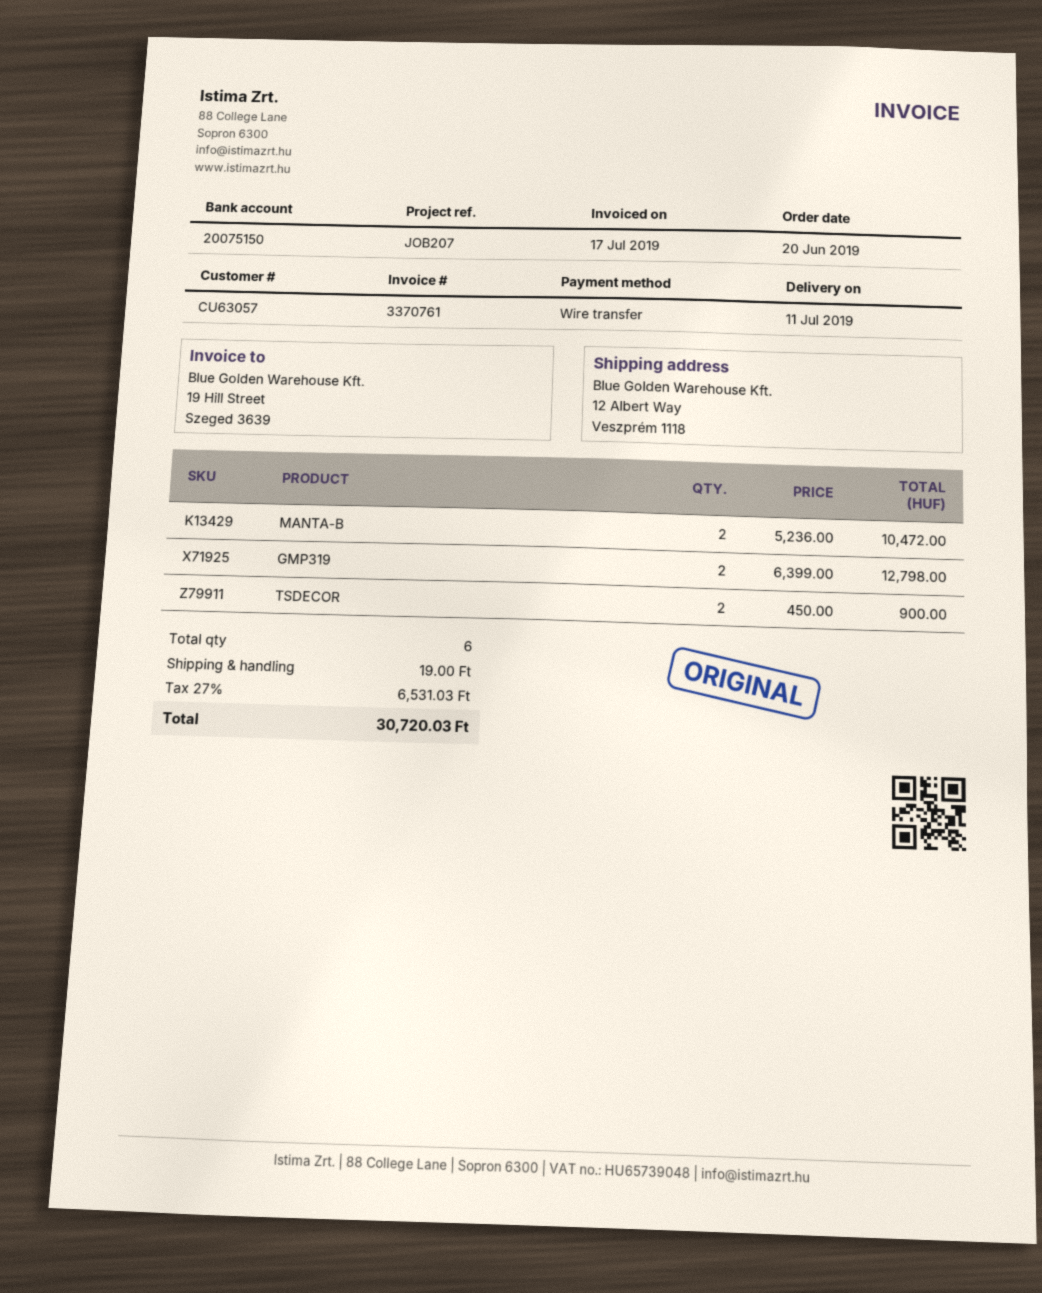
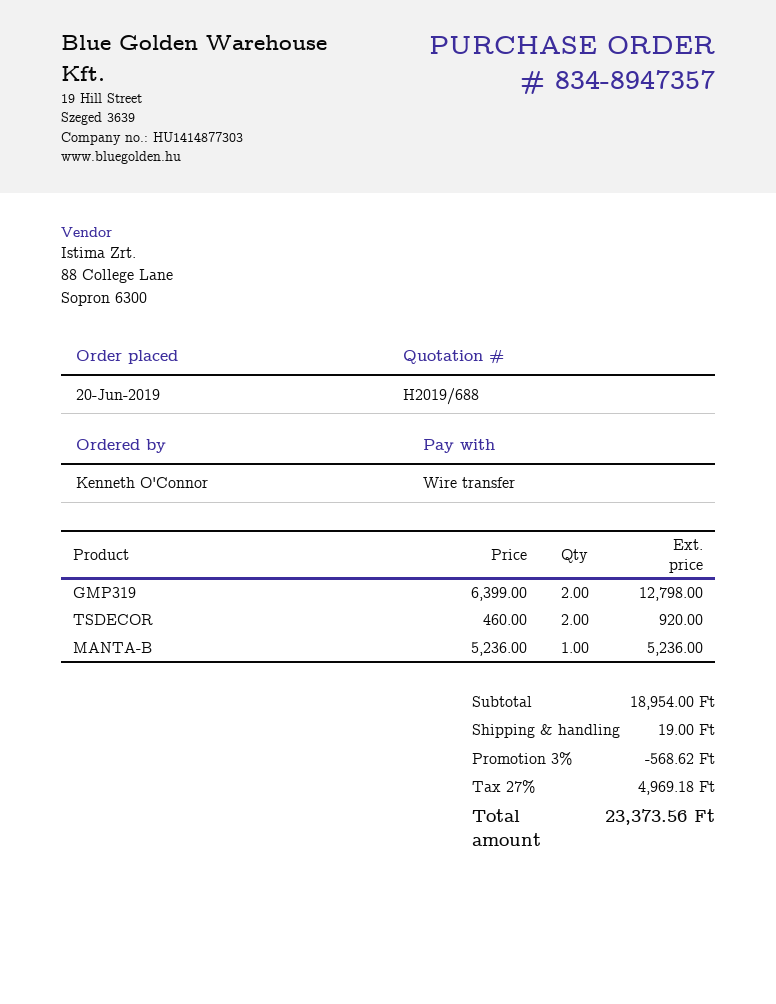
MANTA-B: 2 x 5236.00 = 10472.00 -> 1 x 5236.00 = 5236.00
TSDECOR: 2 x 450.00 = 900.00 -> 2 x 460.00 = 920.00
discount: none -> 3% = 568.62
tax: 27% = 6531.03 -> 27% = 4969.18
total: 30720.03 -> 23373.56

